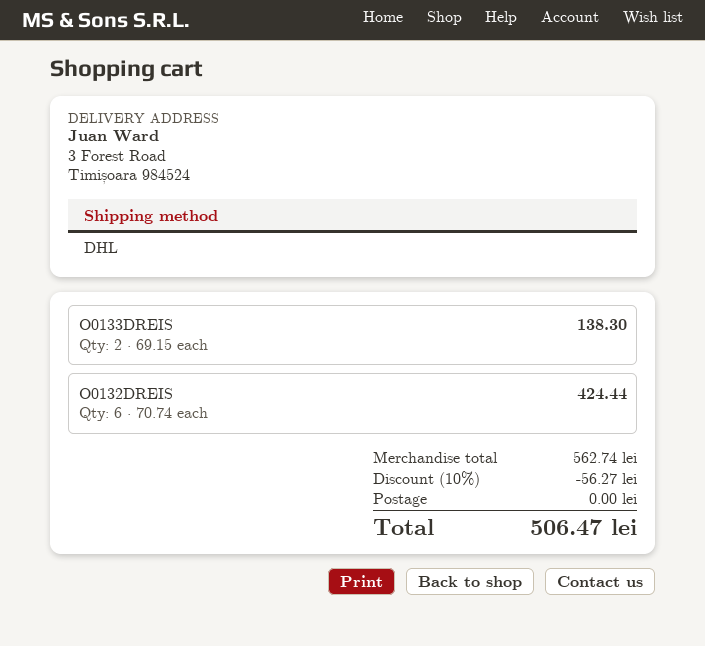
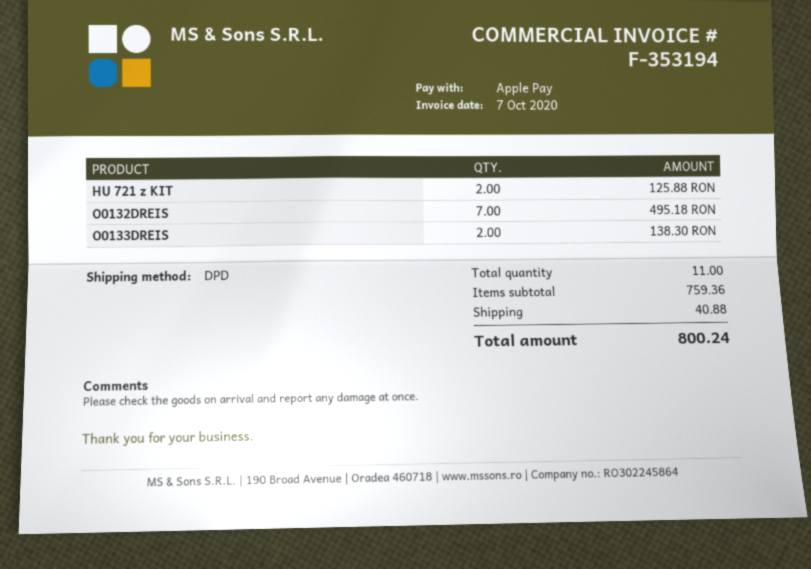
shipping method: DHL -> DPD
O0132DREIS: 6 for 424.44 -> 7 for 495.18
HU 721 z KIT: none -> 2 for 125.88
subtotal: 562.74 -> 759.36
discount: 10% = 56.27 -> none
shipping: 0.00 -> 40.88
total: 506.47 -> 800.24

